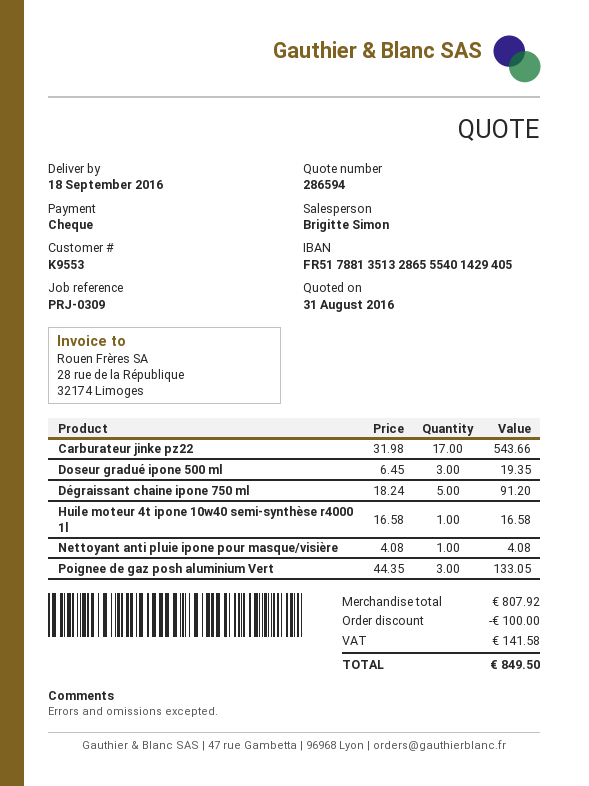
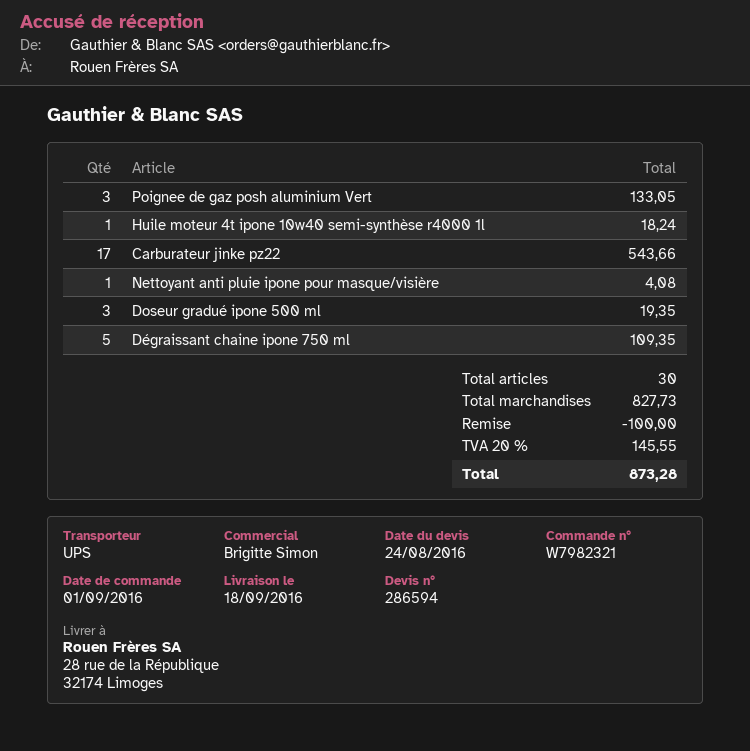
quote date: 2016-08-31 -> 2016-08-24
Dégraissant chaine ipone 750 ml: 5 for 91.20 -> 5 for 109.35
Huile moteur 4t ipone 10w40 semi-synthèse r4000 1l: 1 for 16.58 -> 1 for 18.24
subtotal: 807.92 -> 827.73
tax: 141.58 -> 145.55
total: 849.50 -> 873.28

